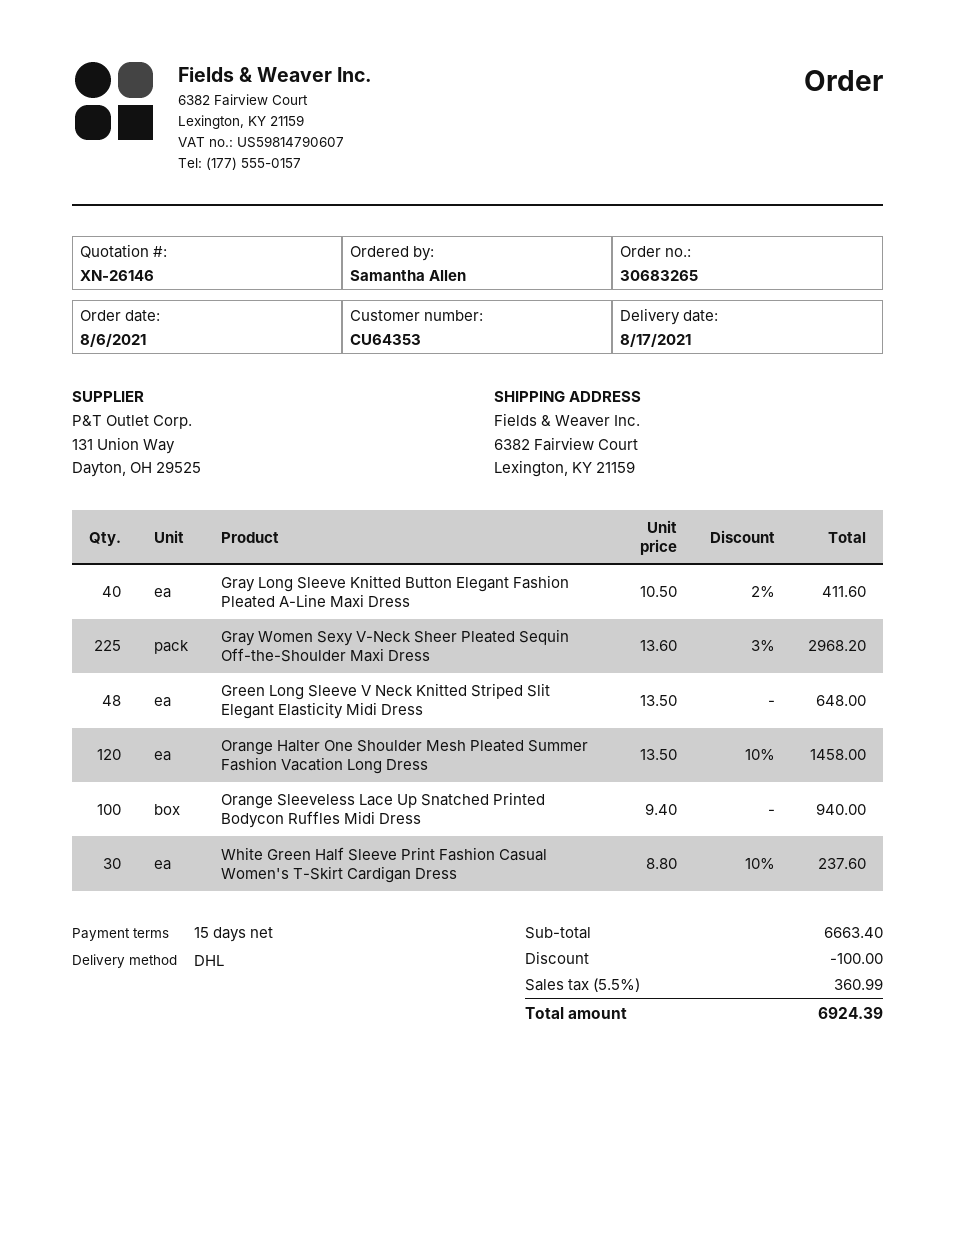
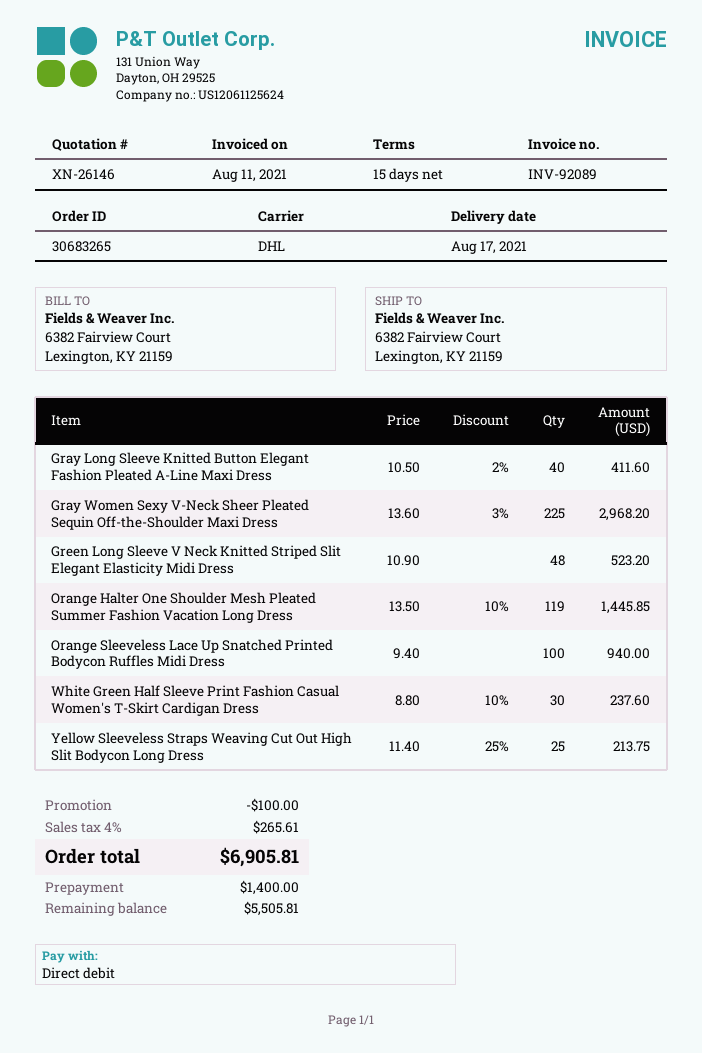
Green Long Sleeve V Neck Knitted Striped Slit Elegant Elasticity Midi Dress: 48 x 13.50 = 648.00 -> 48 x 10.90 = 523.20
Orange Halter One Shoulder Mesh Pleated Summer Fashion Vacation Long Dress: 120 x 13.50 - 10% = 1458.00 -> 119 x 13.50 - 10% = 1445.85
Yellow Sleeveless Straps Weaving Cut Out High Slit Bodycon Long Dress: none -> 25 x 11.40 - 25% = 213.75
tax: 5.5% = 360.99 -> 4% = 265.61
total: 6924.39 -> 6905.81

